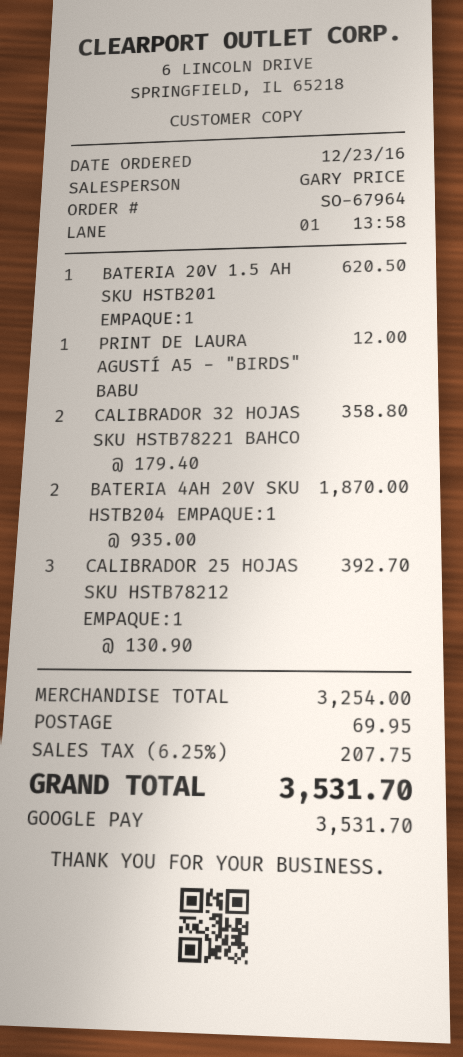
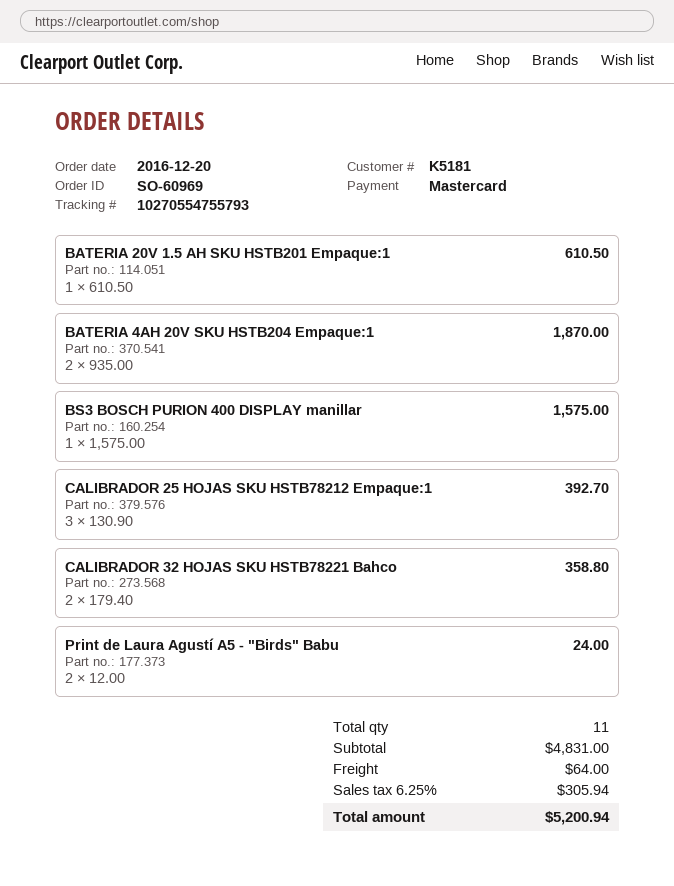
order number: SO-67964 -> SO-60969
order date: 2016-12-23 -> 2016-12-20
payment method: Google Pay -> Mastercard
BATERIA 20V 1.5 AH SKU HSTB201 EMPAQUE:1: 1 x 620.50 = 620.50 -> 1 x 610.50 = 610.50
PRINT DE LAURA AGUSTÍ A5 - "BIRDS" BABU: 1 x 12.00 = 12.00 -> 2 x 12.00 = 24.00
BS3 BOSCH PURION 400 DISPLAY manillar: none -> 1 x 1575.00 = 1575.00
subtotal: 3254.00 -> 4831.00
shipping: 69.95 -> 64.00
tax: 6.25% = 207.75 -> 6.25% = 305.94
total: 3531.70 -> 5200.94

